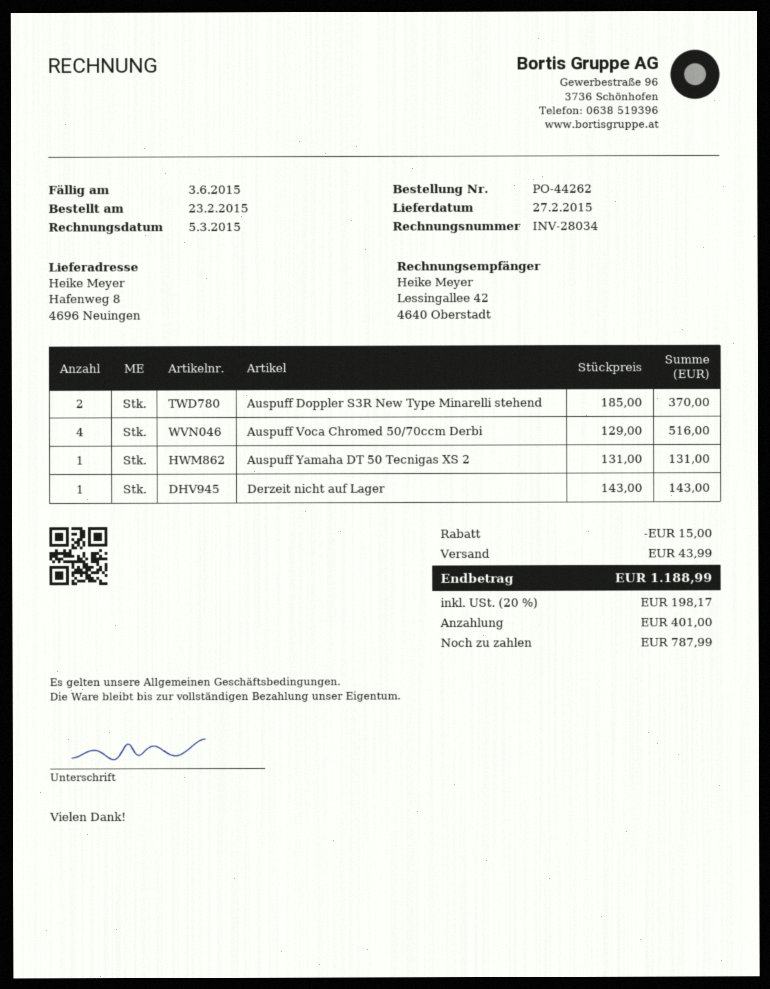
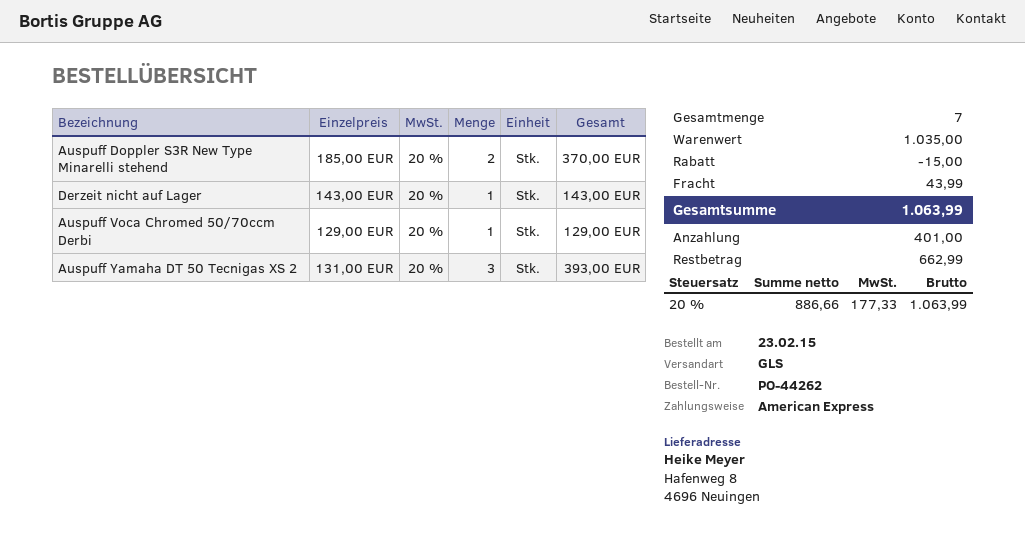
Auspuff Voca Chromed 50/70ccm Derbi: 4 x 129.00 = 516.00 -> 1 x 129.00 = 129.00
Auspuff Yamaha DT 50 Tecnigas XS 2: 1 x 131.00 = 131.00 -> 3 x 131.00 = 393.00
tax: 20% = 198.17 -> 20% = 177.33
total: 1188.99 -> 1063.99
balance: 787.99 -> 662.99

